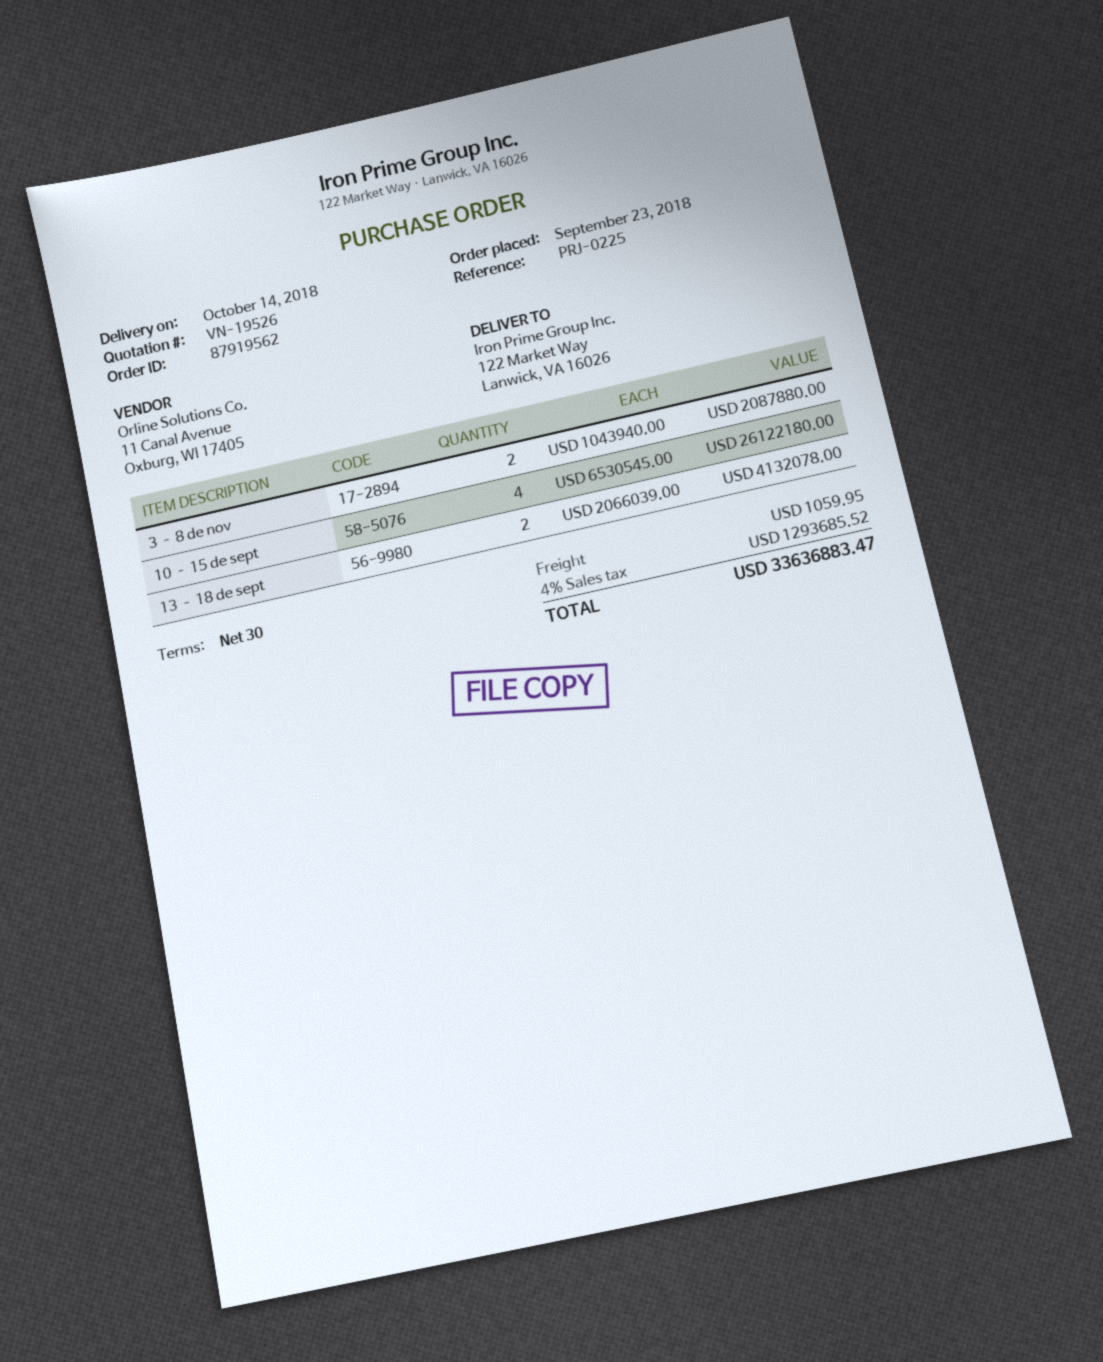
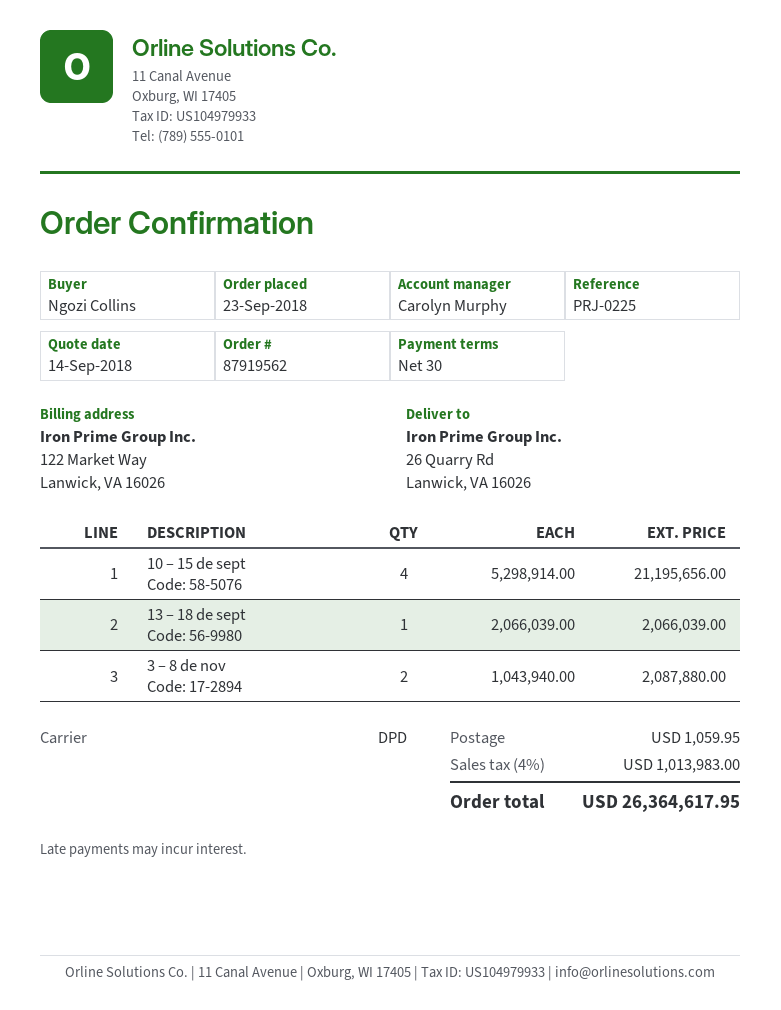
ship to: 122 Market Way, Lanwick, VA 16026 -> 26 Quarry Rd, Lanwick, VA 16026
10 – 15 de sept: 4 x 6530545.00 = 26122180.00 -> 4 x 5298914.00 = 21195656.00
13 – 18 de sept: 2 x 2066039.00 = 4132078.00 -> 1 x 2066039.00 = 2066039.00
tax: 4% = 1293685.52 -> 4% = 1013983.00
total: 33636883.47 -> 26364617.95

